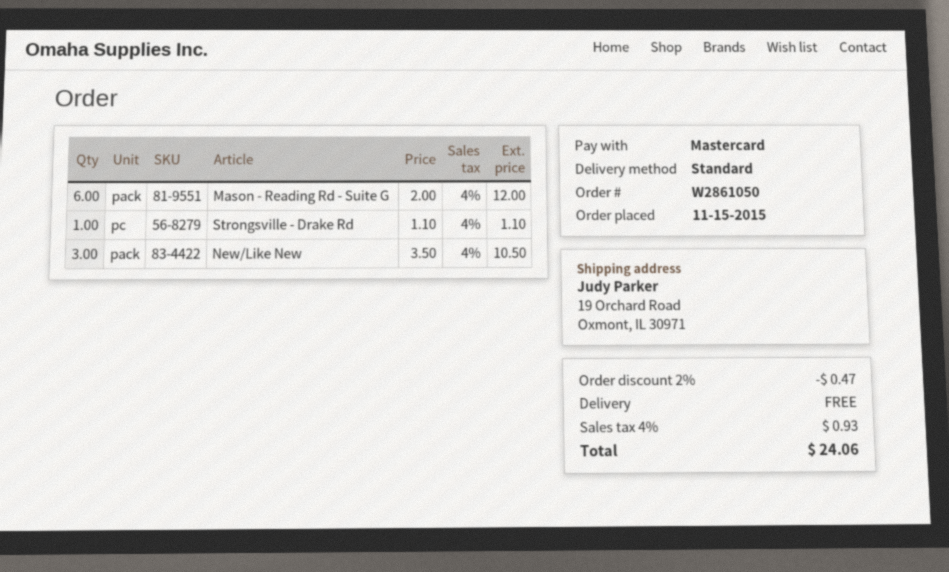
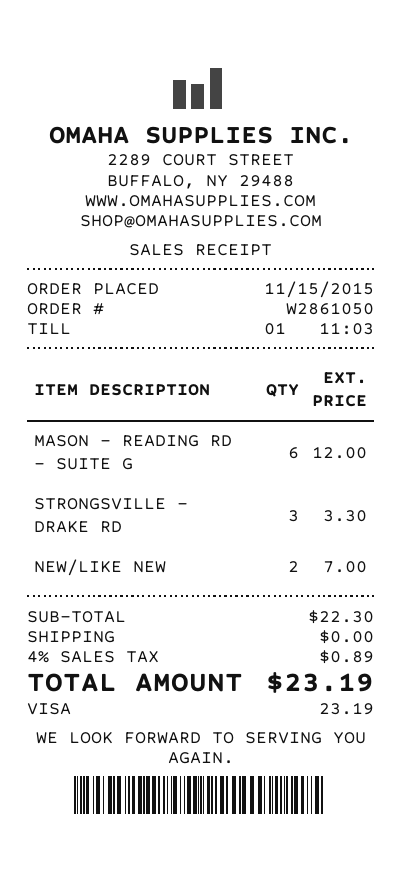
payment method: Mastercard -> Visa
Strongsville - Drake Rd: 1 for 1.10 -> 3 for 3.30
New/Like New: 3 for 10.50 -> 2 for 7.00
discount: 2% = 0.47 -> none
tax: 4% = 0.93 -> 4% = 0.89
total: 24.06 -> 23.19

